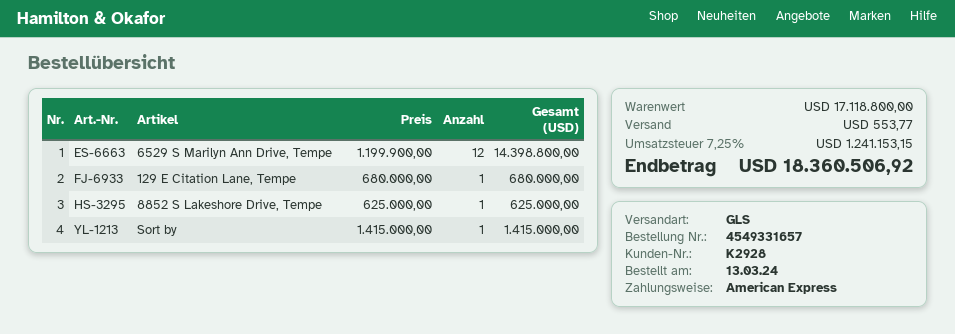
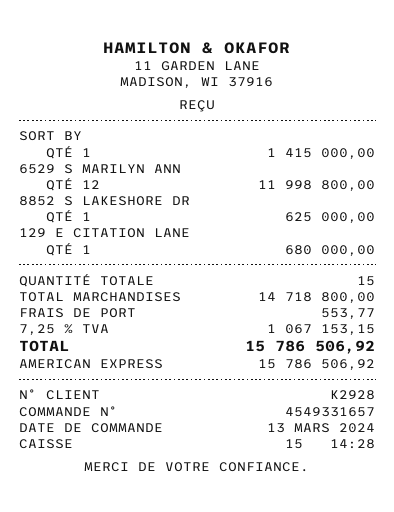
6529 S Marilyn Ann Drive, Tempe: 12 for 14398800.00 -> 12 for 11998800.00
subtotal: 17118800.00 -> 14718800.00
tax: 7.25% = 1241153.15 -> 7.25% = 1067153.15
total: 18360506.92 -> 15786506.92

